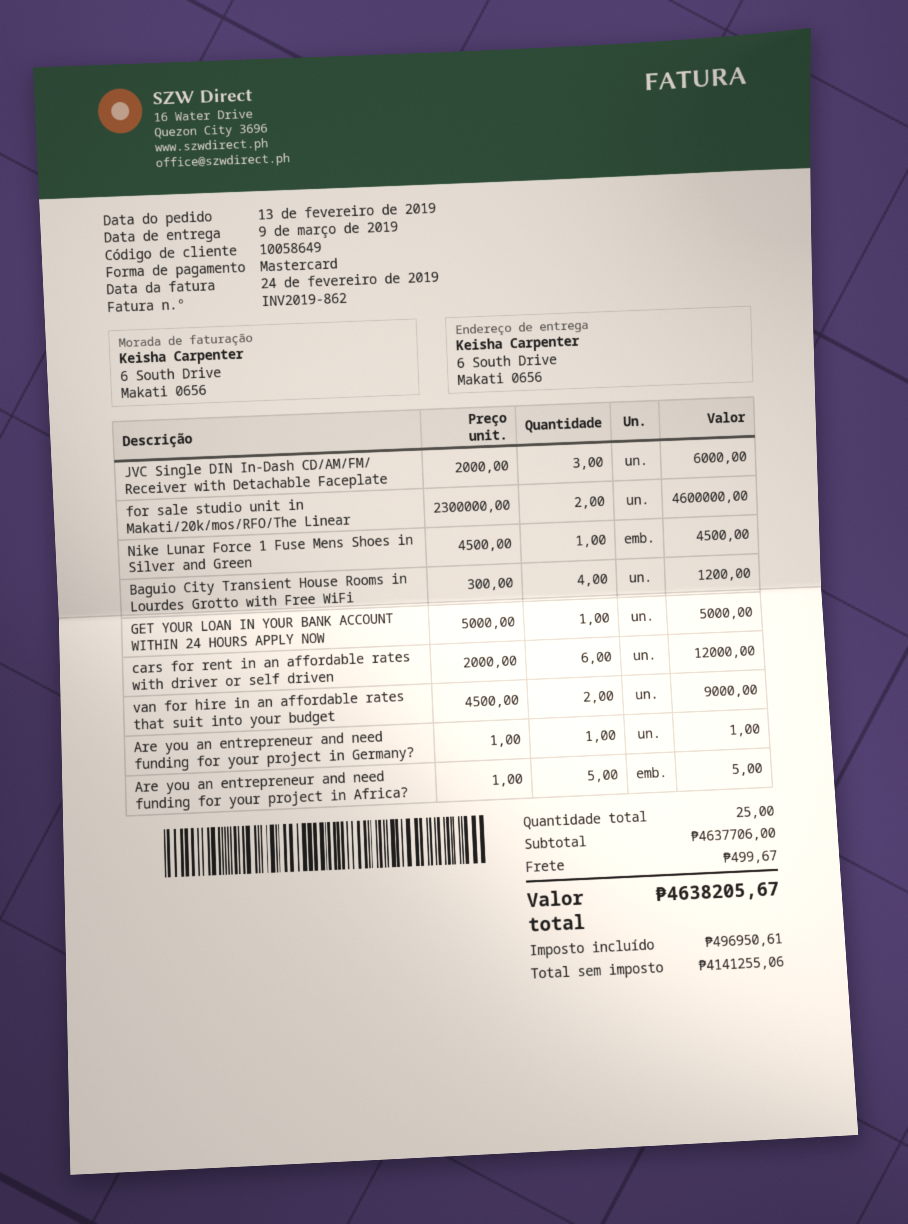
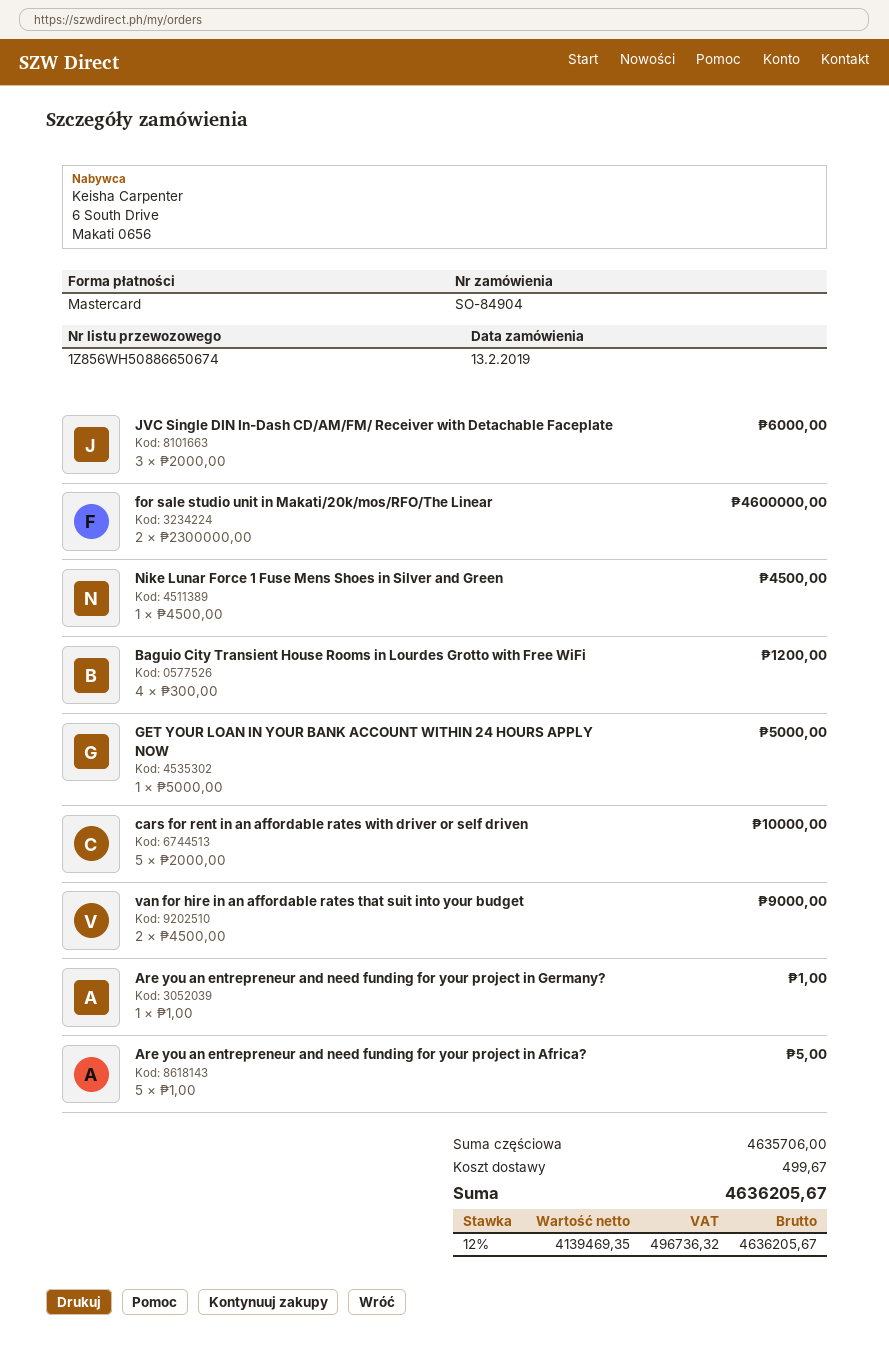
cars for rent in an affordable rates with driver or self driven: 6 x 2000.00 = 12000.00 -> 5 x 2000.00 = 10000.00
subtotal: 4637706.00 -> 4635706.00
net: 4141255.06 -> 4139469.35
tax: 496950.61 -> 496736.32
total: 4638205.67 -> 4636205.67

